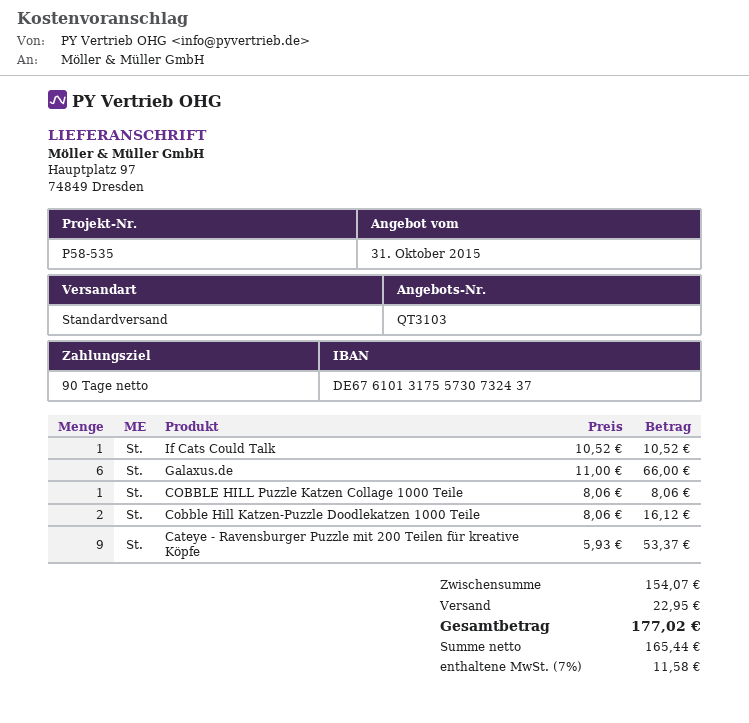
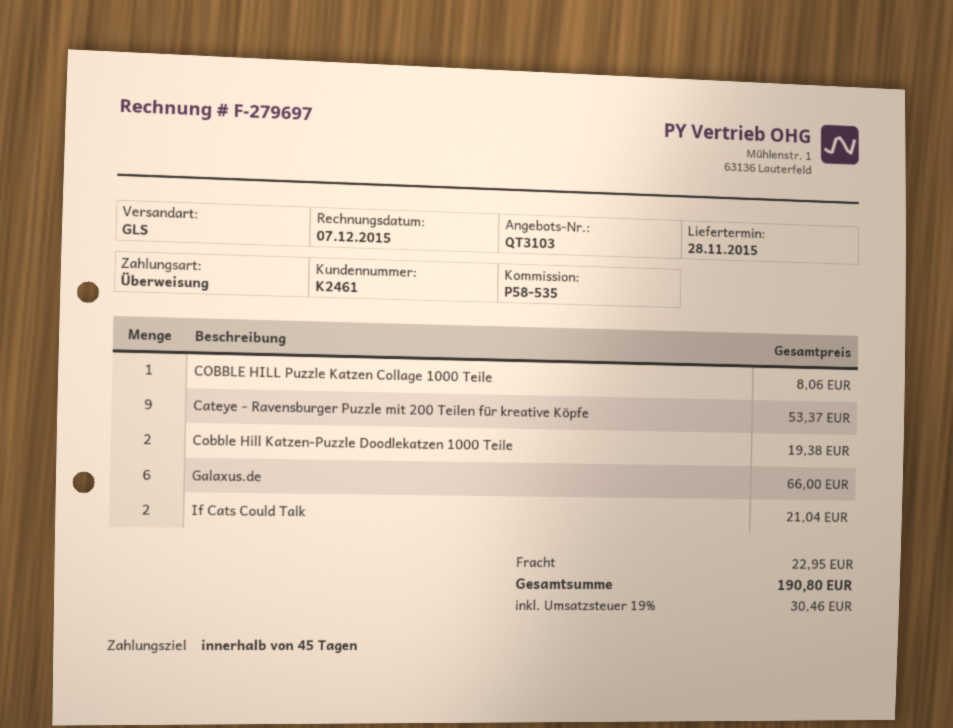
payment terms: 90 days -> 45 days
shipping method: standard -> GLS
If Cats Could Talk: 1 for 10.52 -> 2 for 21.04
Cobble Hill Katzen-Puzzle Doodlekatzen 1000 Teile: 2 for 16.12 -> 2 for 19.38
tax: 7% = 11.58 -> 19% = 30.46
total: 177.02 -> 190.80

